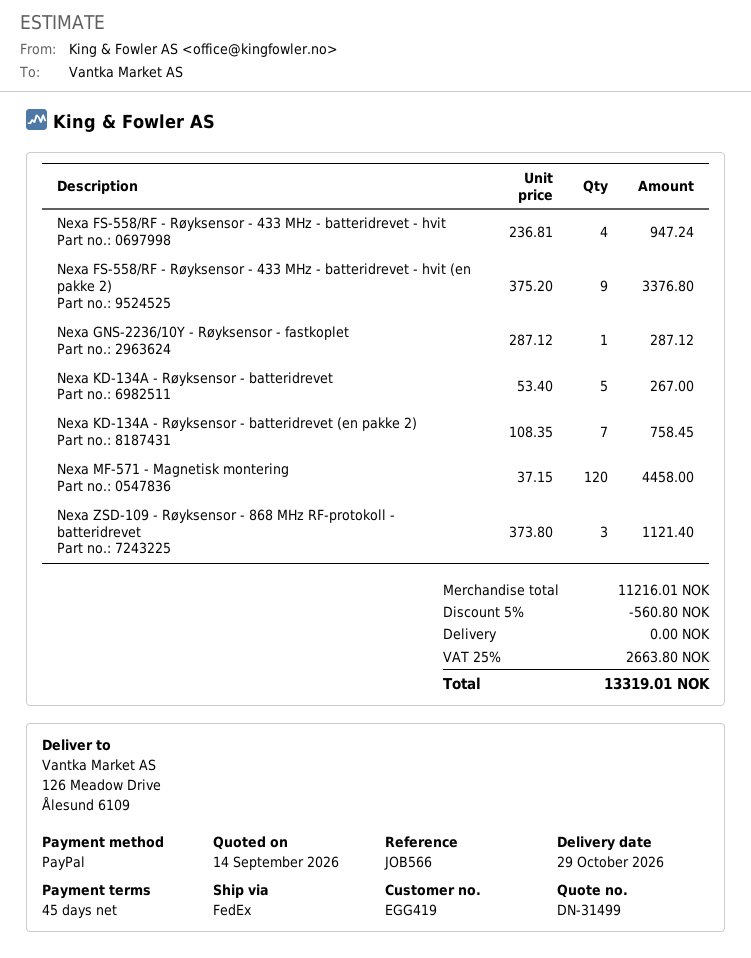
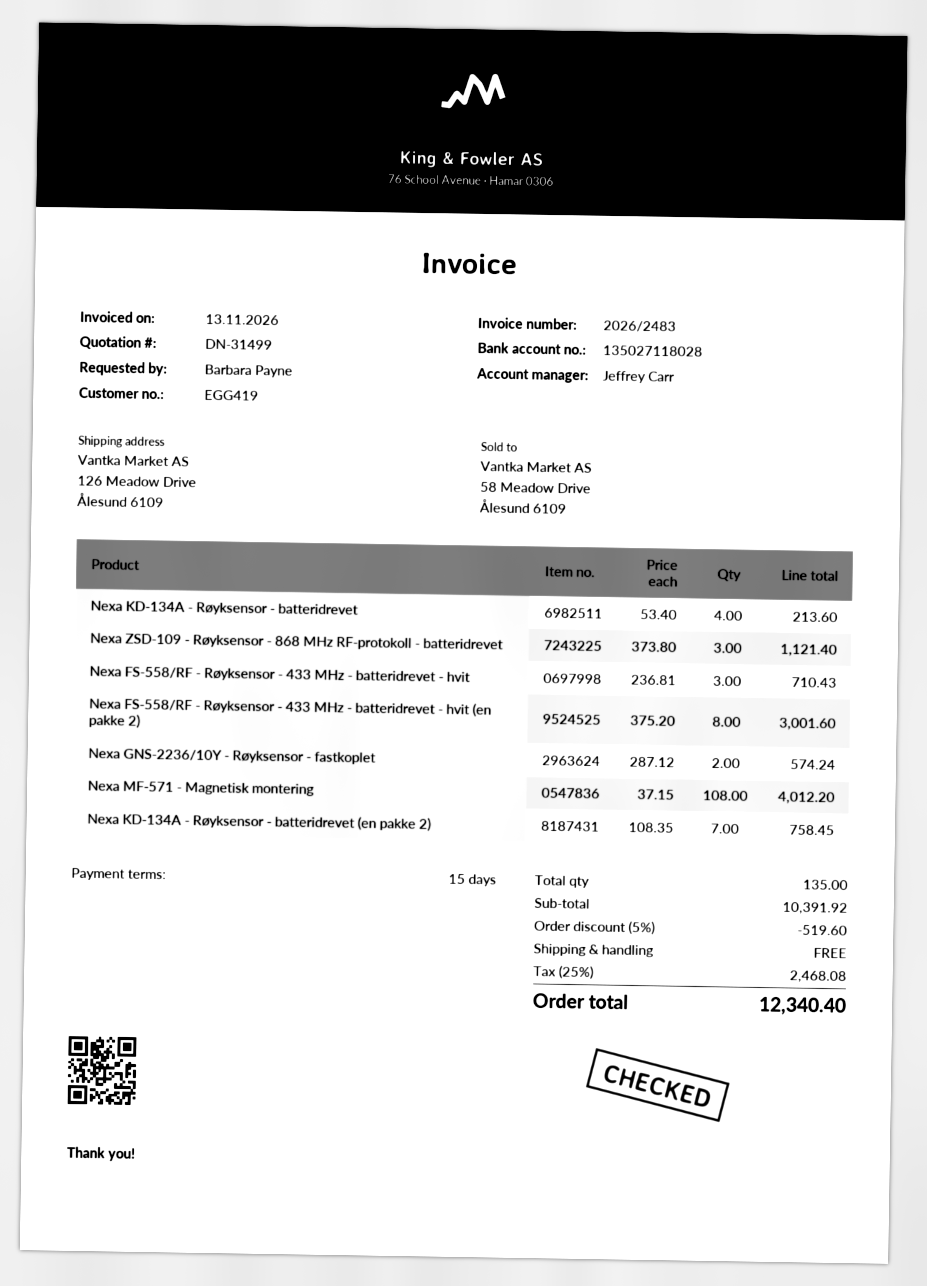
payment terms: 45 days -> 15 days
Nexa FS-558/RF - Røyksensor - 433 MHz - batteridrevet - hvit: 4 x 236.81 = 947.24 -> 3 x 236.81 = 710.43
Nexa FS-558/RF - Røyksensor - 433 MHz - batteridrevet - hvit (en pakke 2): 9 x 375.20 = 3376.80 -> 8 x 375.20 = 3001.60
Nexa GNS-2236/10Y - Røyksensor - fastkoplet: 1 x 287.12 = 287.12 -> 2 x 287.12 = 574.24
Nexa KD-134A - Røyksensor - batteridrevet: 5 x 53.40 = 267.00 -> 4 x 53.40 = 213.60
Nexa MF-571 - Magnetisk montering: 120 x 37.15 = 4458.00 -> 108 x 37.15 = 4012.20
subtotal: 11216.01 -> 10391.92
discount: 5% = 560.80 -> 5% = 519.60
tax: 25% = 2663.80 -> 25% = 2468.08
total: 13319.01 -> 12340.40

